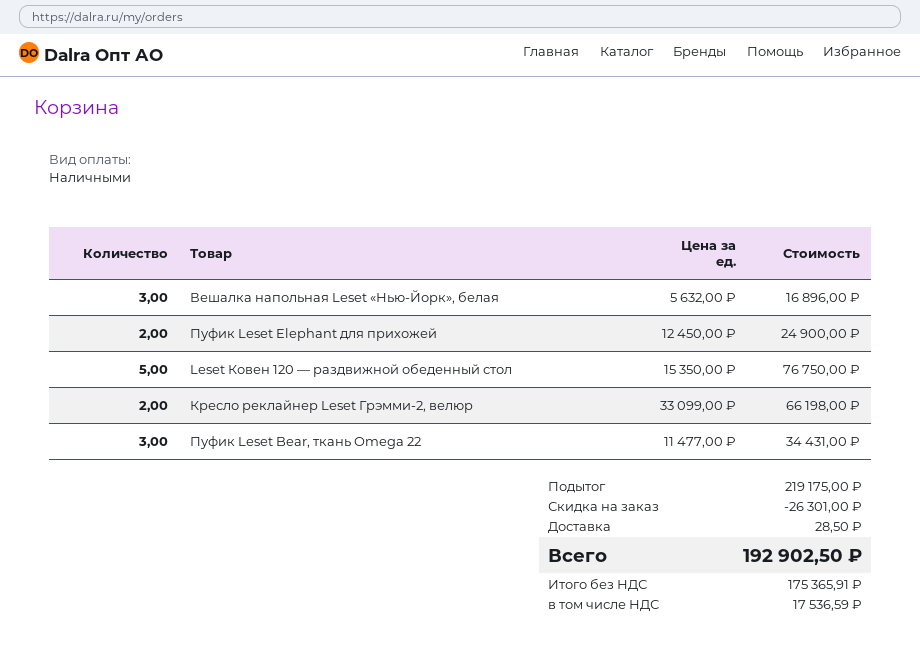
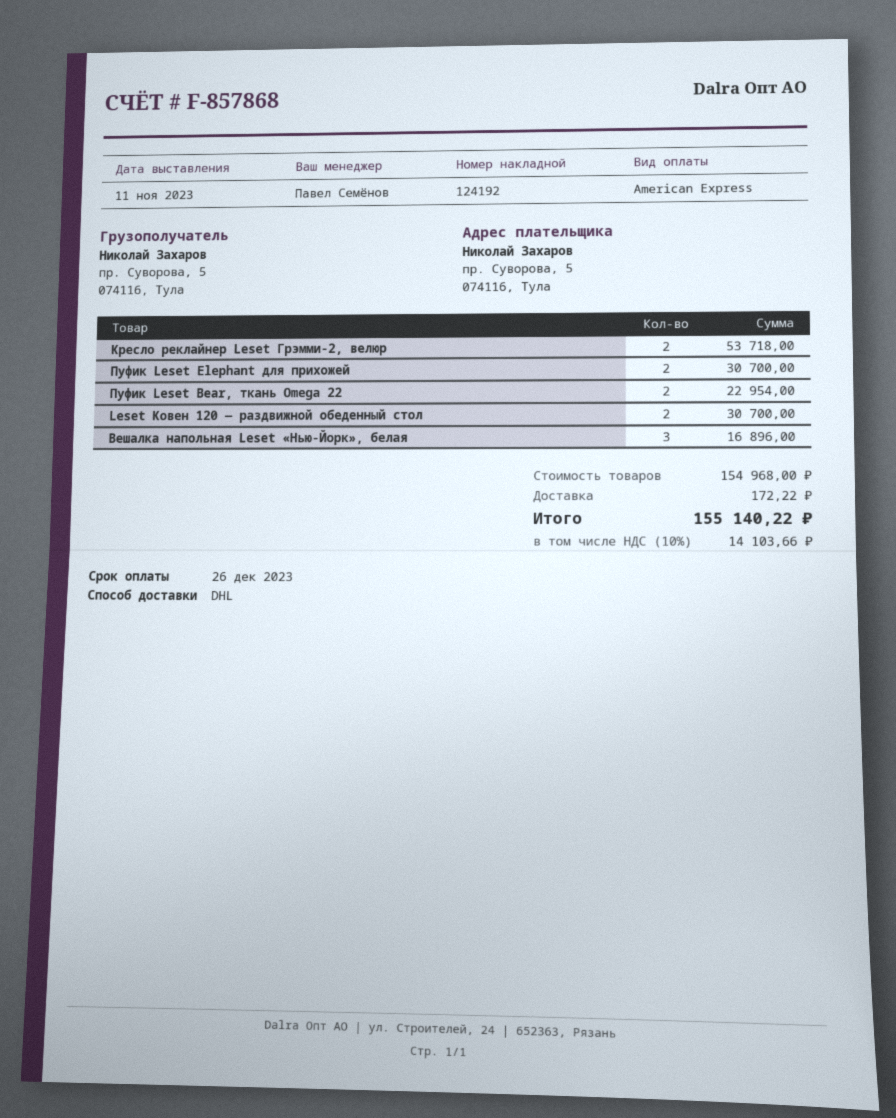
payment method: cash -> American Express
Пуфик Leset Elephant для прихожей: 2 for 24900.00 -> 2 for 30700.00
Leset Ковен 120 — раздвижной обеденный стол: 5 for 76750.00 -> 2 for 30700.00
Кресло реклайнер Leset Грэмми-2, велюр: 2 for 66198.00 -> 2 for 53718.00
Пуфик Leset Bear, ткань Omega 22: 3 for 34431.00 -> 2 for 22954.00
subtotal: 219175.00 -> 154968.00
discount: 26301.00 -> none
shipping: 28.50 -> 172.22
tax: 17536.59 -> 14103.66
total: 192902.50 -> 155140.22

